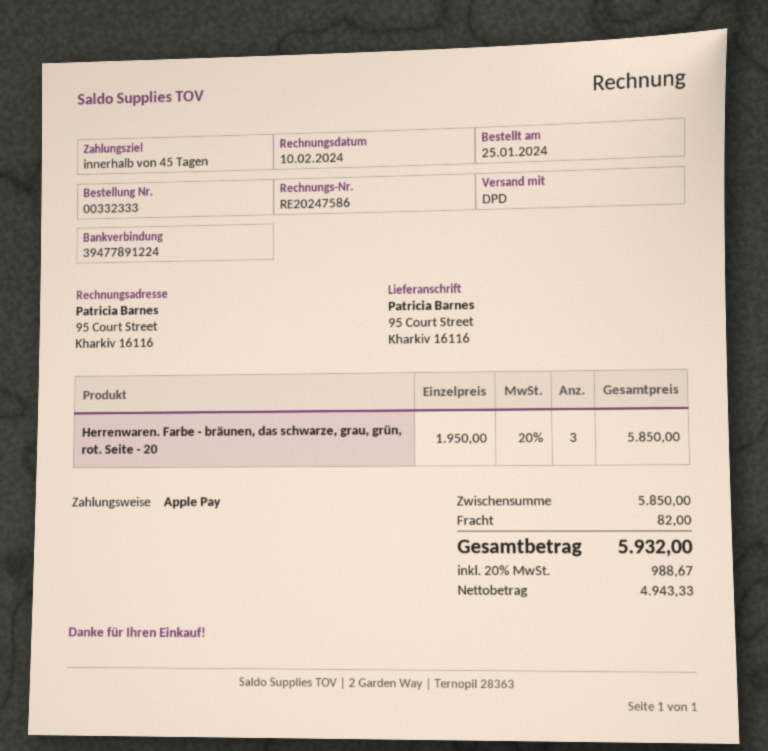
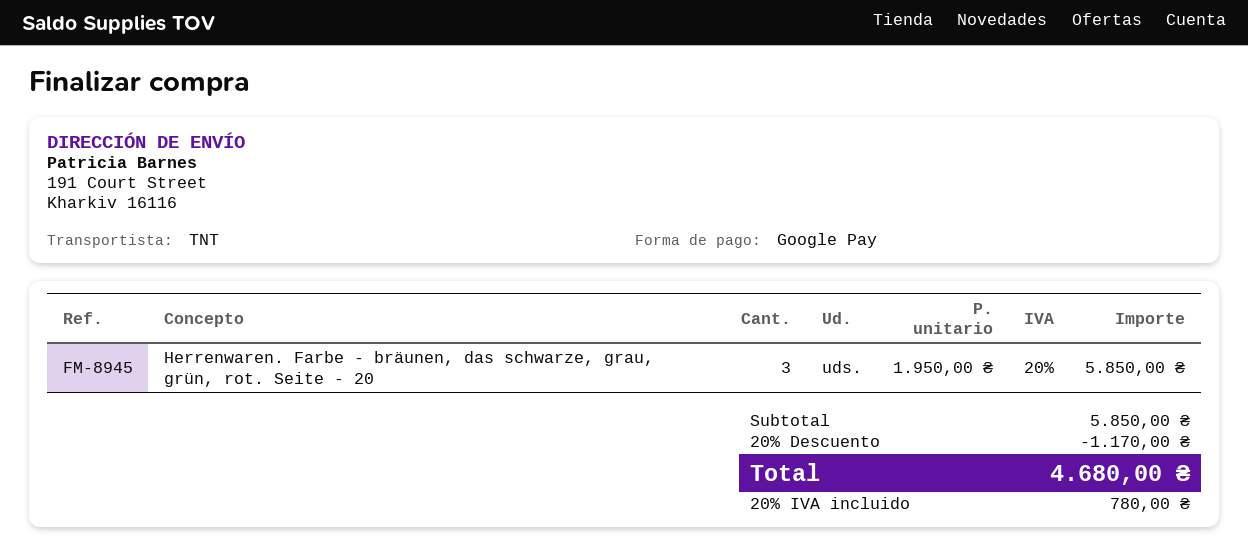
payment method: Apple Pay -> Google Pay
shipping method: DPD -> TNT
ship to: 95 Court Street, Kharkiv 16116 -> 191 Court Street, Kharkiv 16116
discount: none -> 20% = 1170.00
shipping: 82.00 -> none
tax: 20% = 988.67 -> 20% = 780.00
total: 5932.00 -> 4680.00

